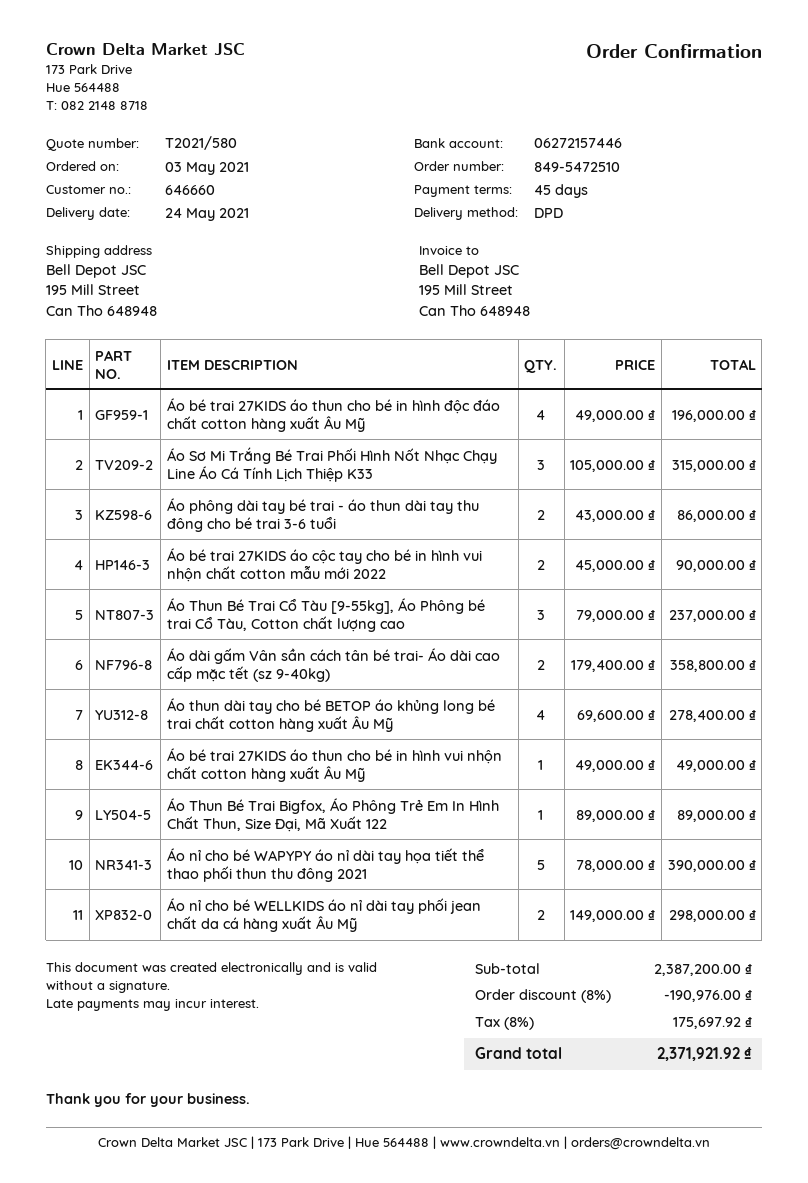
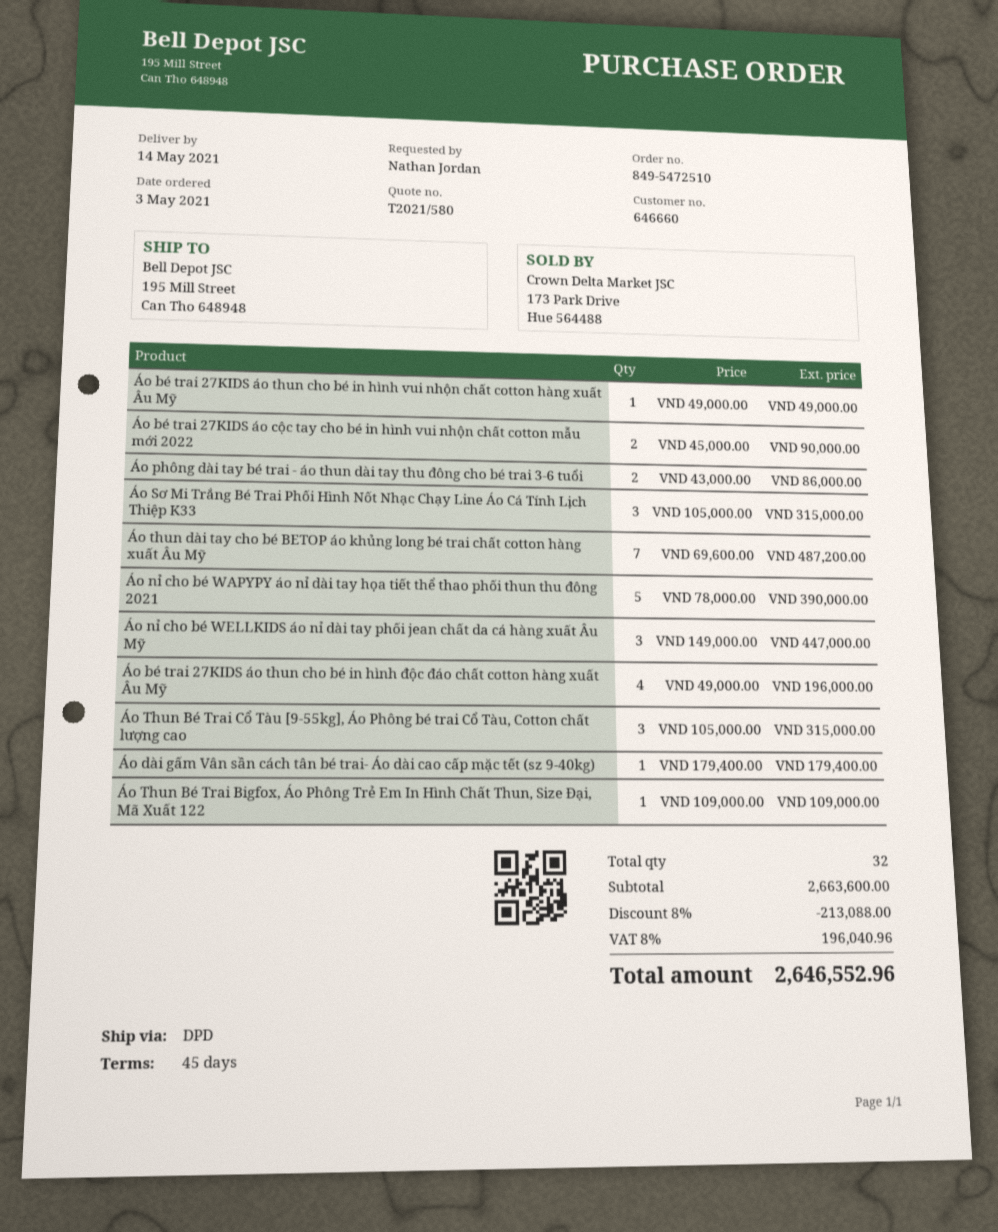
delivery date: 2021-05-24 -> 2021-05-14
Áo Thun Bé Trai Cổ Tàu [9-55kg], Áo Phông bé trai Cổ Tàu, Cotton chất lượng cao: 3 x 79000.00 = 237000.00 -> 3 x 105000.00 = 315000.00
Áo dài gấm Vân sần cách tân bé trai- Áo dài cao cấp mặc tết (sz 9-40kg): 2 x 179400.00 = 358800.00 -> 1 x 179400.00 = 179400.00
Áo thun dài tay cho bé BETOP áo khủng long bé trai chất cotton hàng xuất Âu Mỹ: 4 x 69600.00 = 278400.00 -> 7 x 69600.00 = 487200.00
Áo Thun Bé Trai Bigfox, Áo Phông Trẻ Em In Hình Chất Thun, Size Đại, Mã Xuất 122: 1 x 89000.00 = 89000.00 -> 1 x 109000.00 = 109000.00
Áo nỉ cho bé WELLKIDS áo nỉ dài tay phối jean chất da cá hàng xuất Âu Mỹ: 2 x 149000.00 = 298000.00 -> 3 x 149000.00 = 447000.00
subtotal: 2387200.00 -> 2663600.00
discount: 8% = 190976.00 -> 8% = 213088.00
tax: 8% = 175697.92 -> 8% = 196040.96
total: 2371921.92 -> 2646552.96

